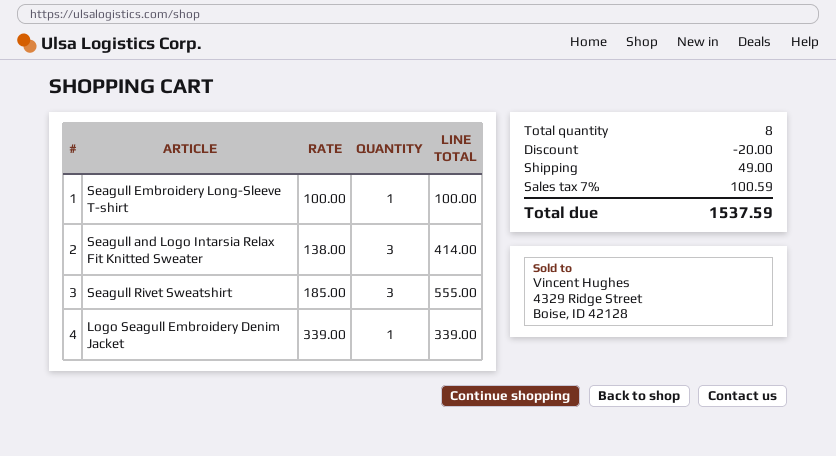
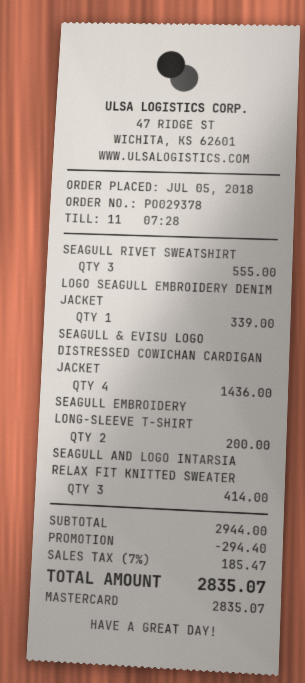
Seagull Embroidery Long-Sleeve T-shirt: 1 for 100.00 -> 2 for 200.00
SEAGULL & EVISU LOGO DISTRESSED COWICHAN CARDIGAN JACKET: none -> 4 for 1436.00
discount: 20.00 -> 294.40
shipping: 49.00 -> none
tax: 7% = 100.59 -> 7% = 185.47
total: 1537.59 -> 2835.07

